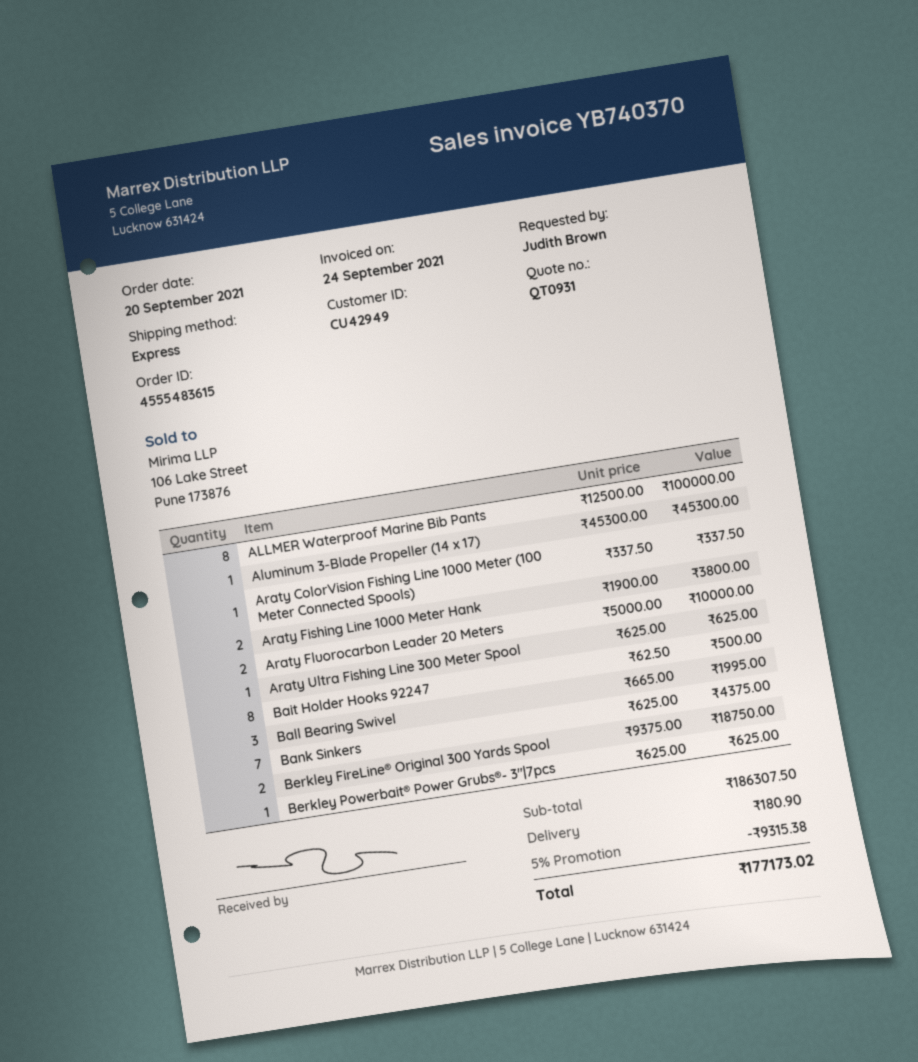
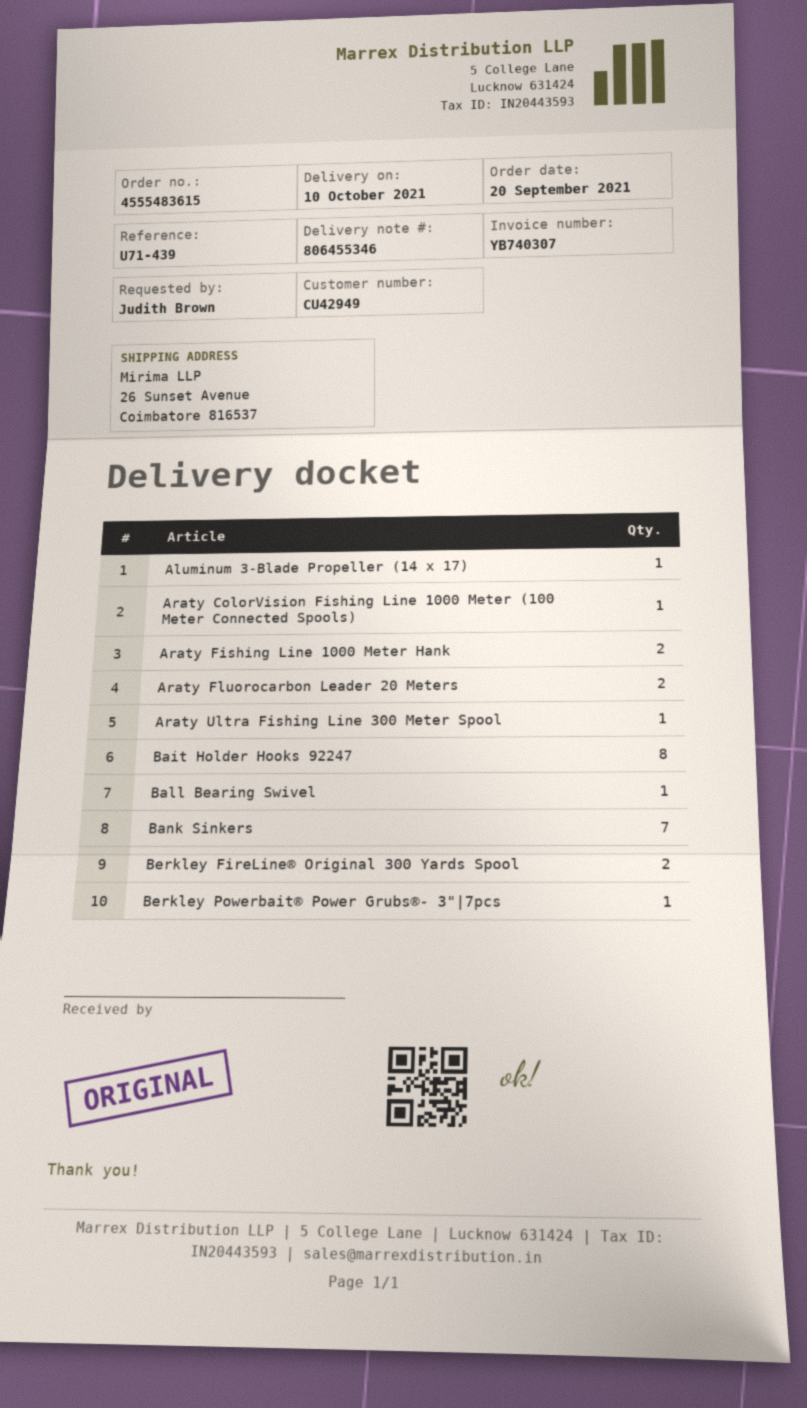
invoice number: YB740370 -> YB740307
ALLMER Waterproof Marine Bib Pants: 8 -> none
Ball Bearing Swivel: 3 -> 1

